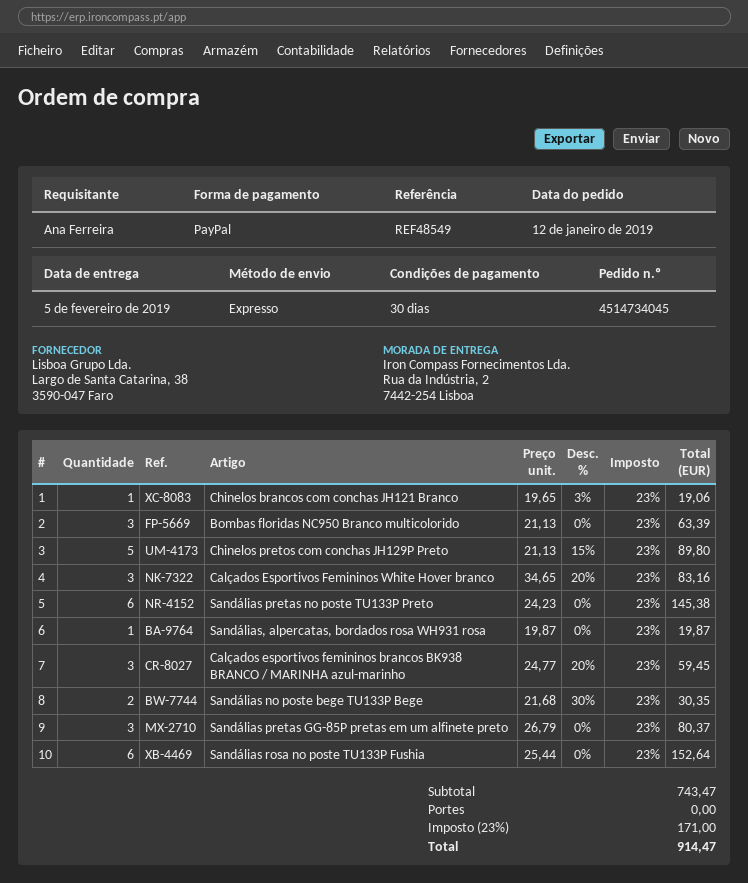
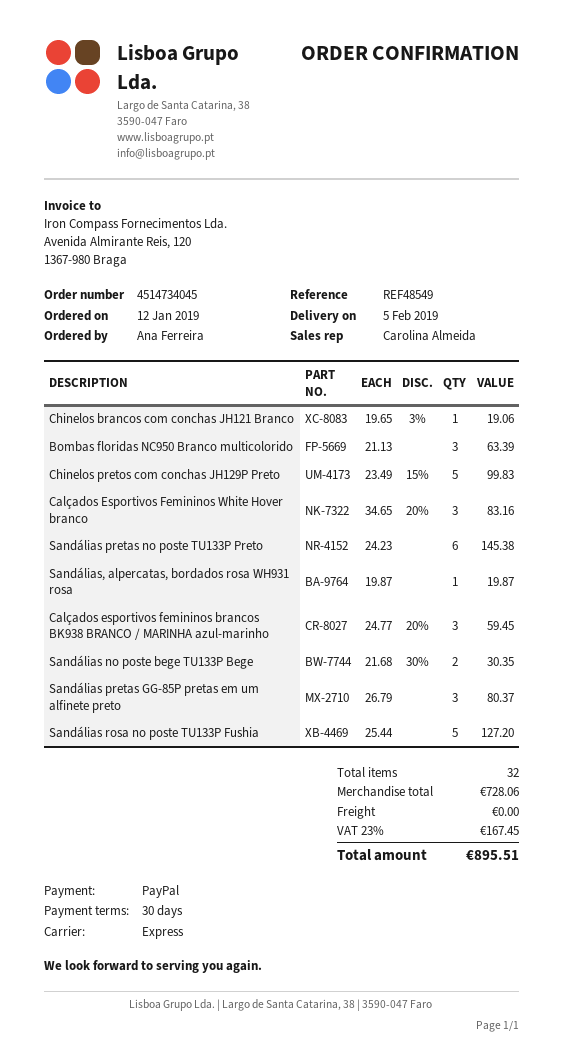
Chinelos pretos com conchas JH129P Preto: 5 x 21.13 - 15% = 89.80 -> 5 x 23.49 - 15% = 99.83
Sandálias rosa no poste TU133P Fushia: 6 x 25.44 = 152.64 -> 5 x 25.44 = 127.20
subtotal: 743.47 -> 728.06
tax: 23% = 171.00 -> 23% = 167.45
total: 914.47 -> 895.51

